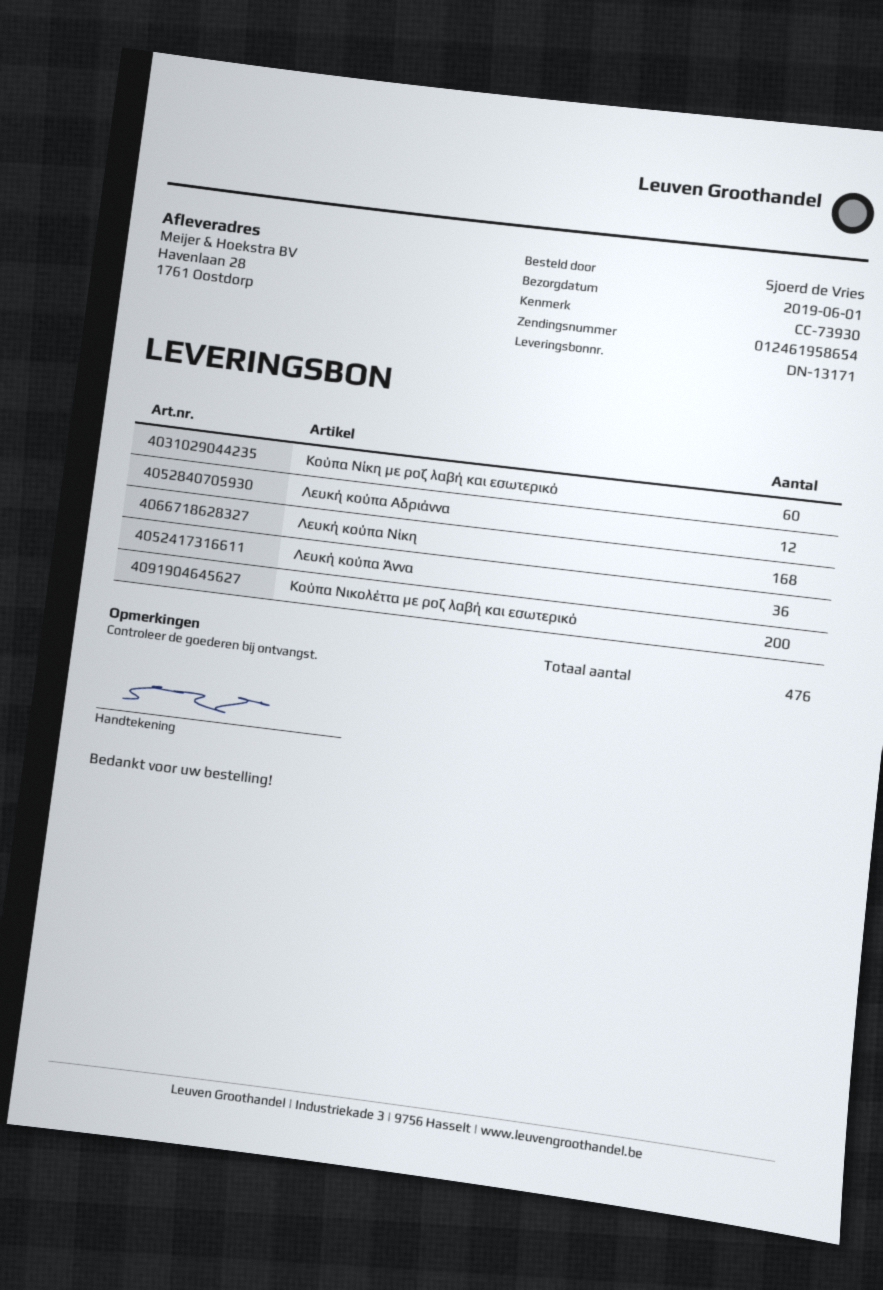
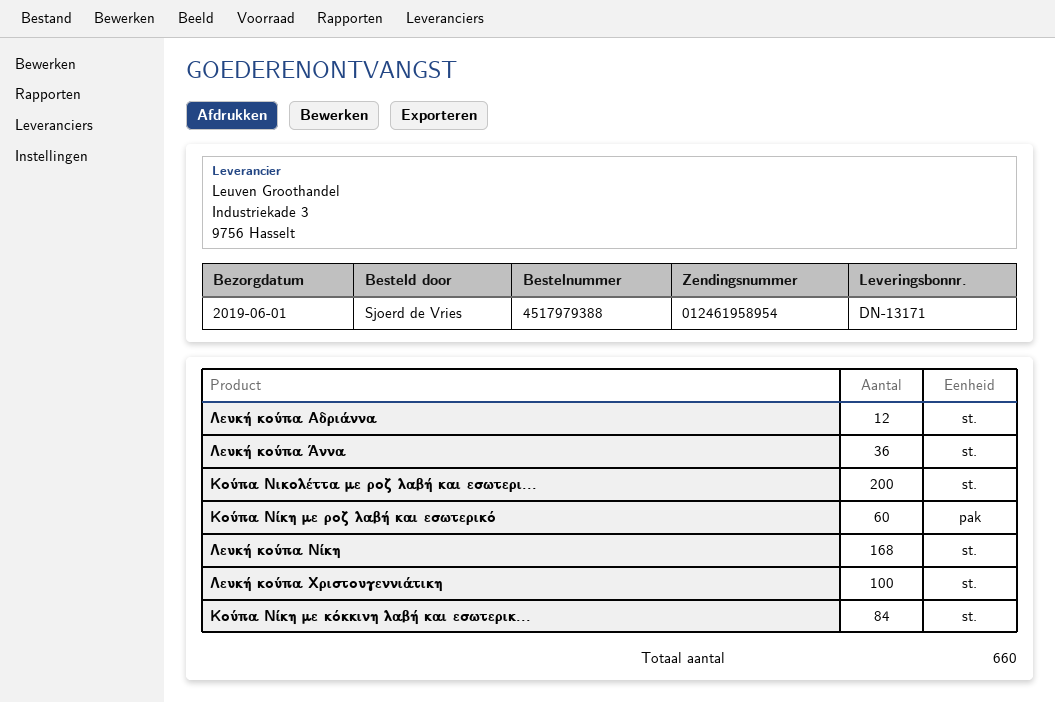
tracking number: 012461958654 -> 012461958954
Λευκή κούπα Χριστουγεννιάτικη: none -> 100
Κούπα Νίκη με κόκκινη λαβή και εσωτερικ...: none -> 84
total quantity: 476 -> 660

